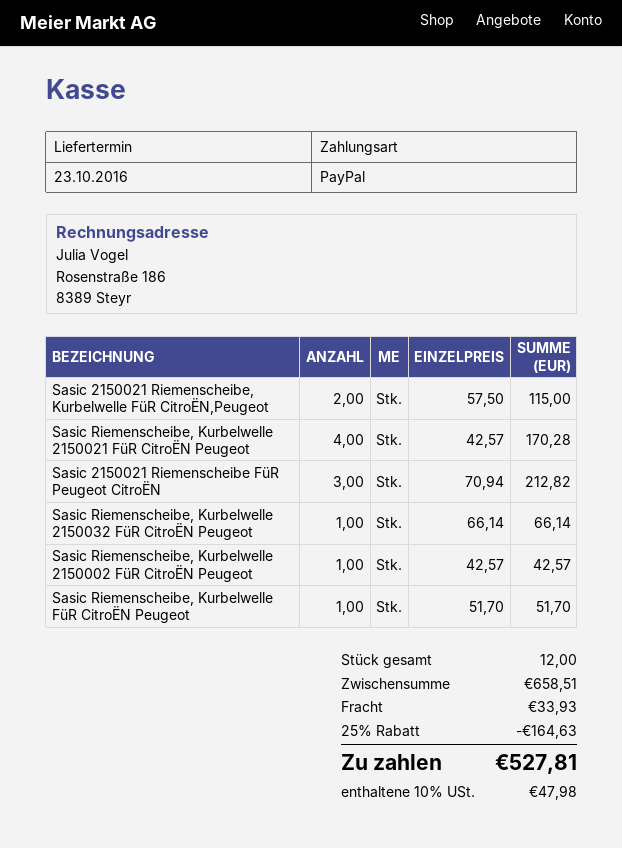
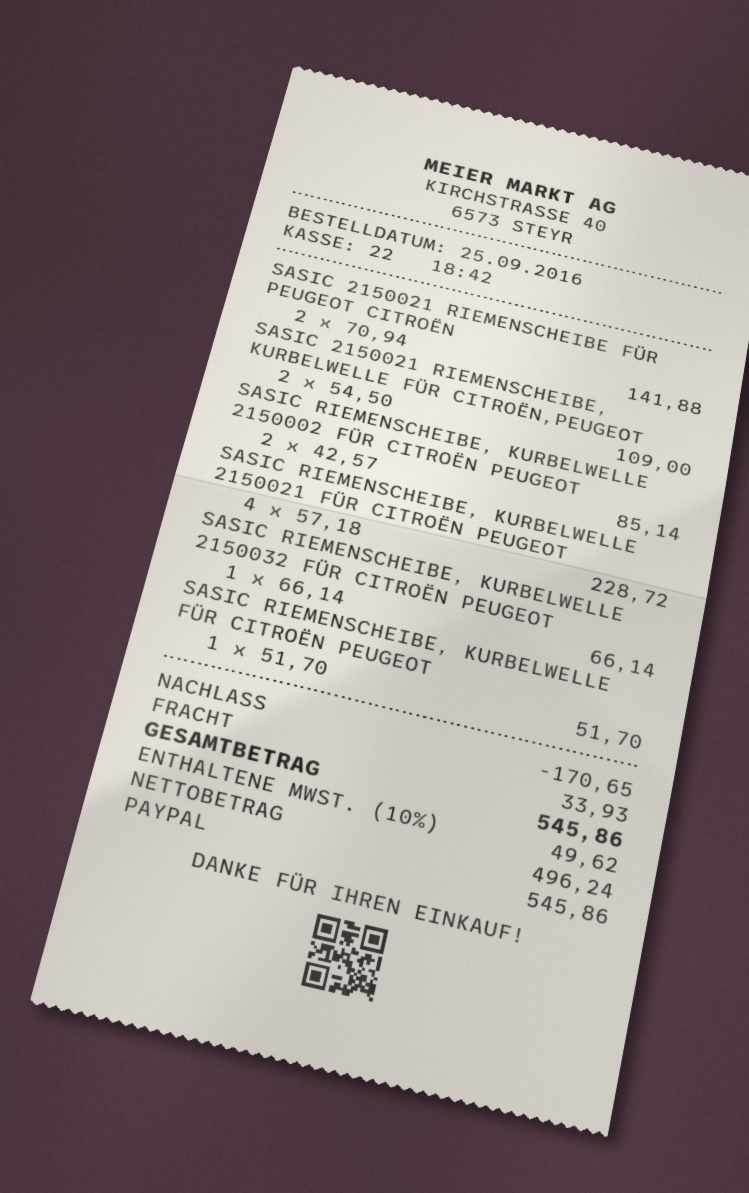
Sasic 2150021 Riemenscheibe, Kurbelwelle FüR CitroËN,Peugeot: 2 x 57.50 = 115.00 -> 2 x 54.50 = 109.00
Sasic Riemenscheibe, Kurbelwelle 2150021 FüR CitroËN Peugeot: 4 x 42.57 = 170.28 -> 4 x 57.18 = 228.72
Sasic 2150021 Riemenscheibe FüR Peugeot CitroËN: 3 x 70.94 = 212.82 -> 2 x 70.94 = 141.88
Sasic Riemenscheibe, Kurbelwelle 2150002 FüR CitroËN Peugeot: 1 x 42.57 = 42.57 -> 2 x 42.57 = 85.14
discount: 164.63 -> 170.65
tax: 10% = 47.98 -> 10% = 49.62
total: 527.81 -> 545.86

